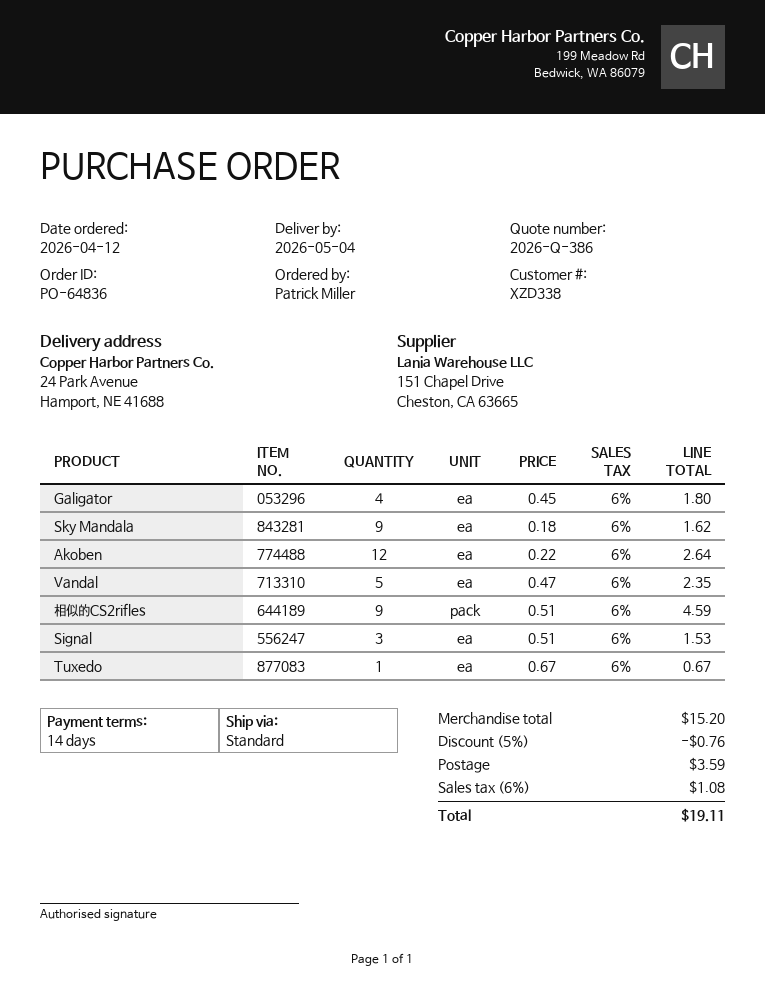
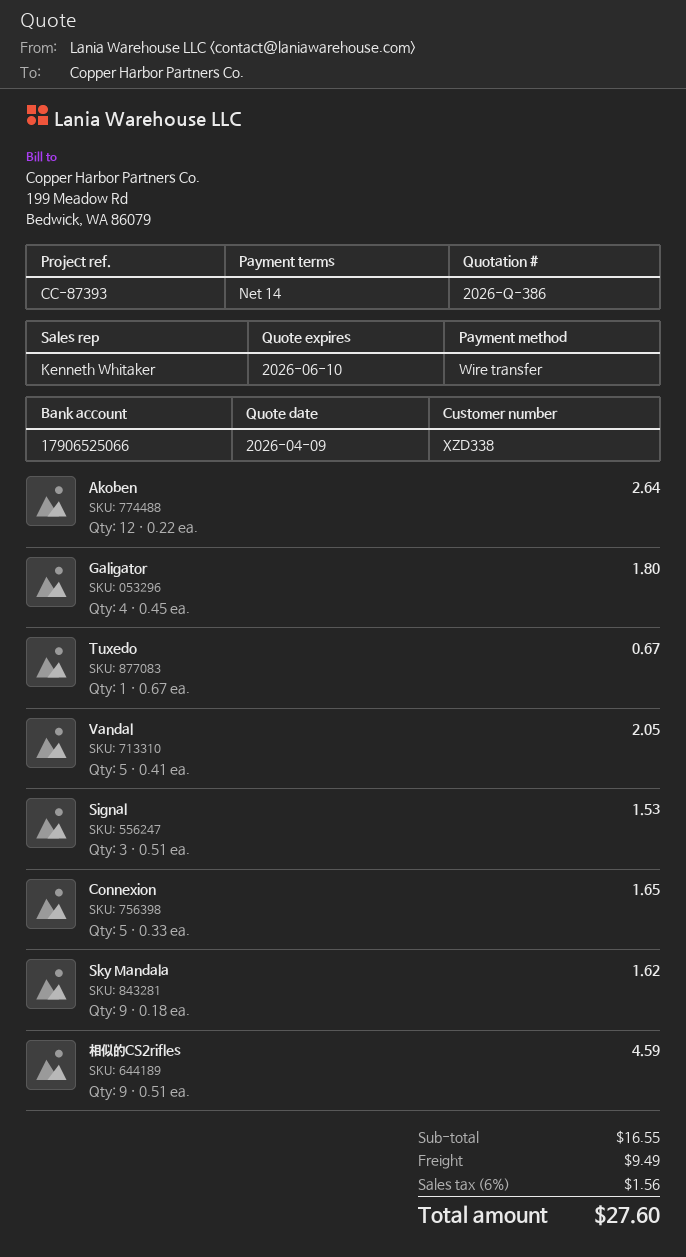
Vandal: 5 x 0.47 = 2.35 -> 5 x 0.41 = 2.05
Connexion: none -> 5 x 0.33 = 1.65
subtotal: 15.20 -> 16.55
discount: 5% = 0.76 -> none
shipping: 3.59 -> 9.49
tax: 6% = 1.08 -> 6% = 1.56
total: 19.11 -> 27.60

